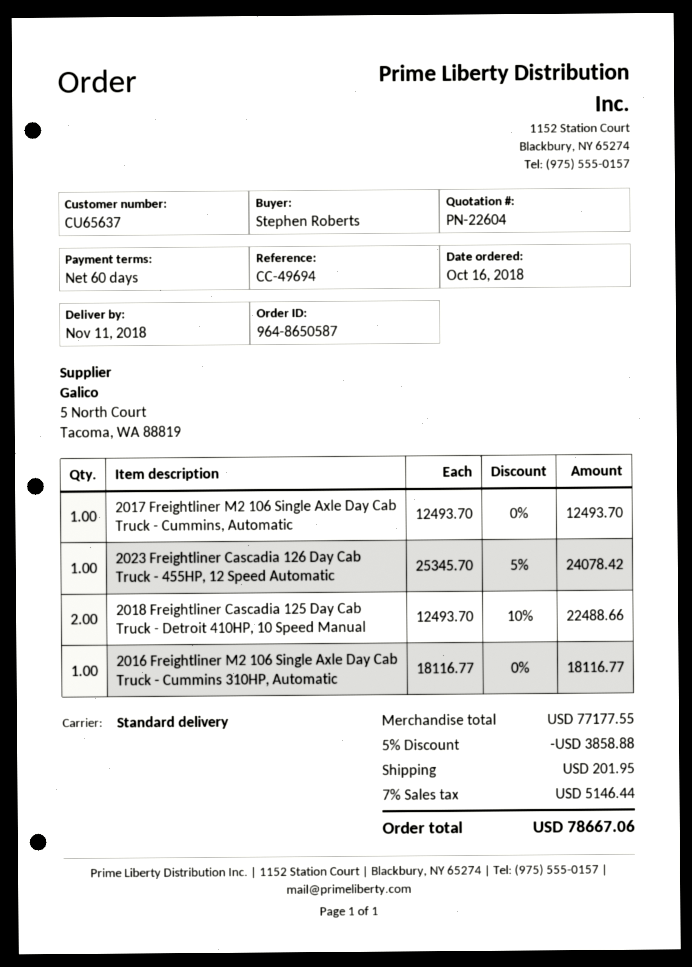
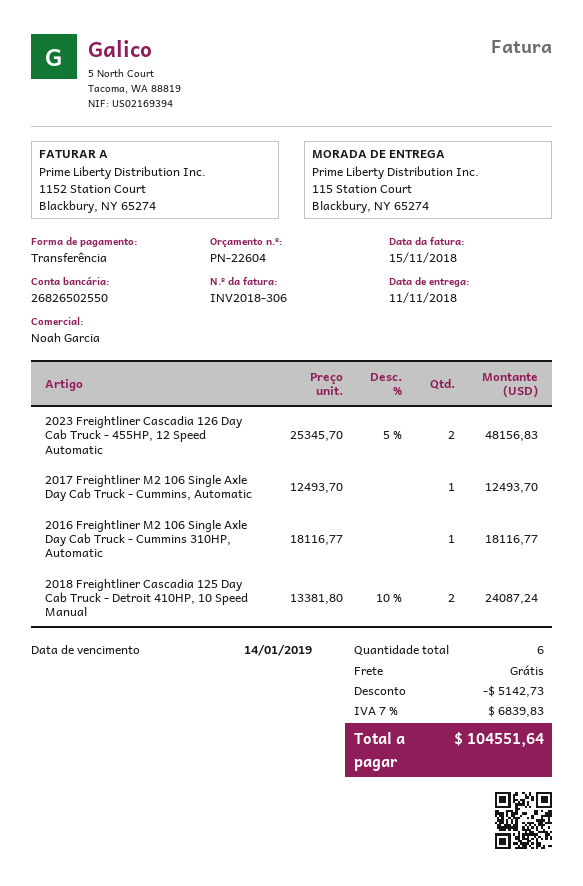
2023 Freightliner Cascadia 126 Day Cab Truck - 455HP, 12 Speed Automatic: 1 x 25345.70 - 5% = 24078.42 -> 2 x 25345.70 - 5% = 48156.83
2018 Freightliner Cascadia 125 Day Cab Truck - Detroit 410HP, 10 Speed Manual: 2 x 12493.70 - 10% = 22488.66 -> 2 x 13381.80 - 10% = 24087.24
discount: 3858.88 -> 5142.73
shipping: 201.95 -> 0.00
tax: 7% = 5146.44 -> 7% = 6839.83
total: 78667.06 -> 104551.64

